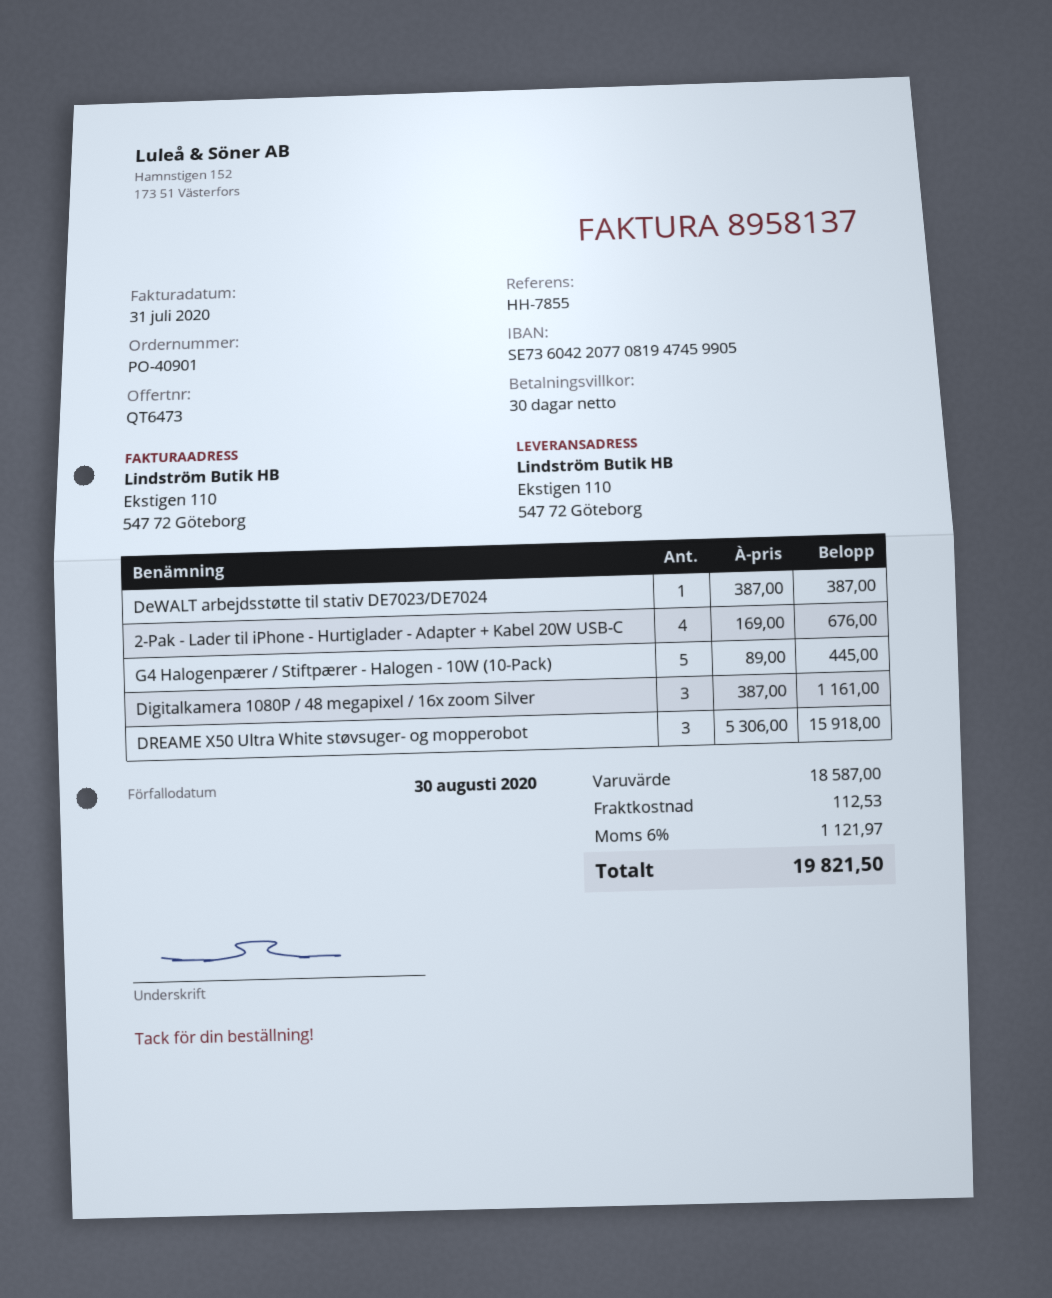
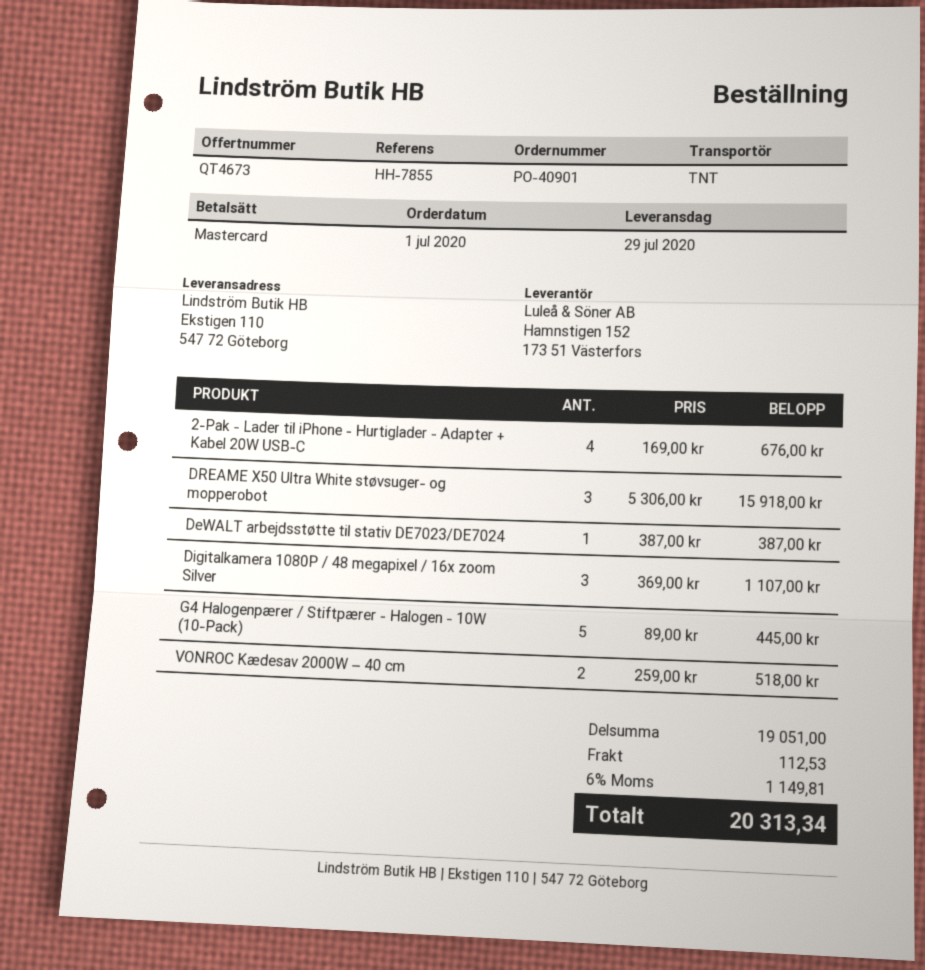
quote number: QT6473 -> QT4673
Digitalkamera 1080P / 48 megapixel / 16x zoom Silver: 3 x 387.00 = 1161.00 -> 3 x 369.00 = 1107.00
VONROC Kædesav 2000W – 40 cm: none -> 2 x 259.00 = 518.00
subtotal: 18587.00 -> 19051.00
tax: 6% = 1121.97 -> 6% = 1149.81
total: 19821.50 -> 20313.34

